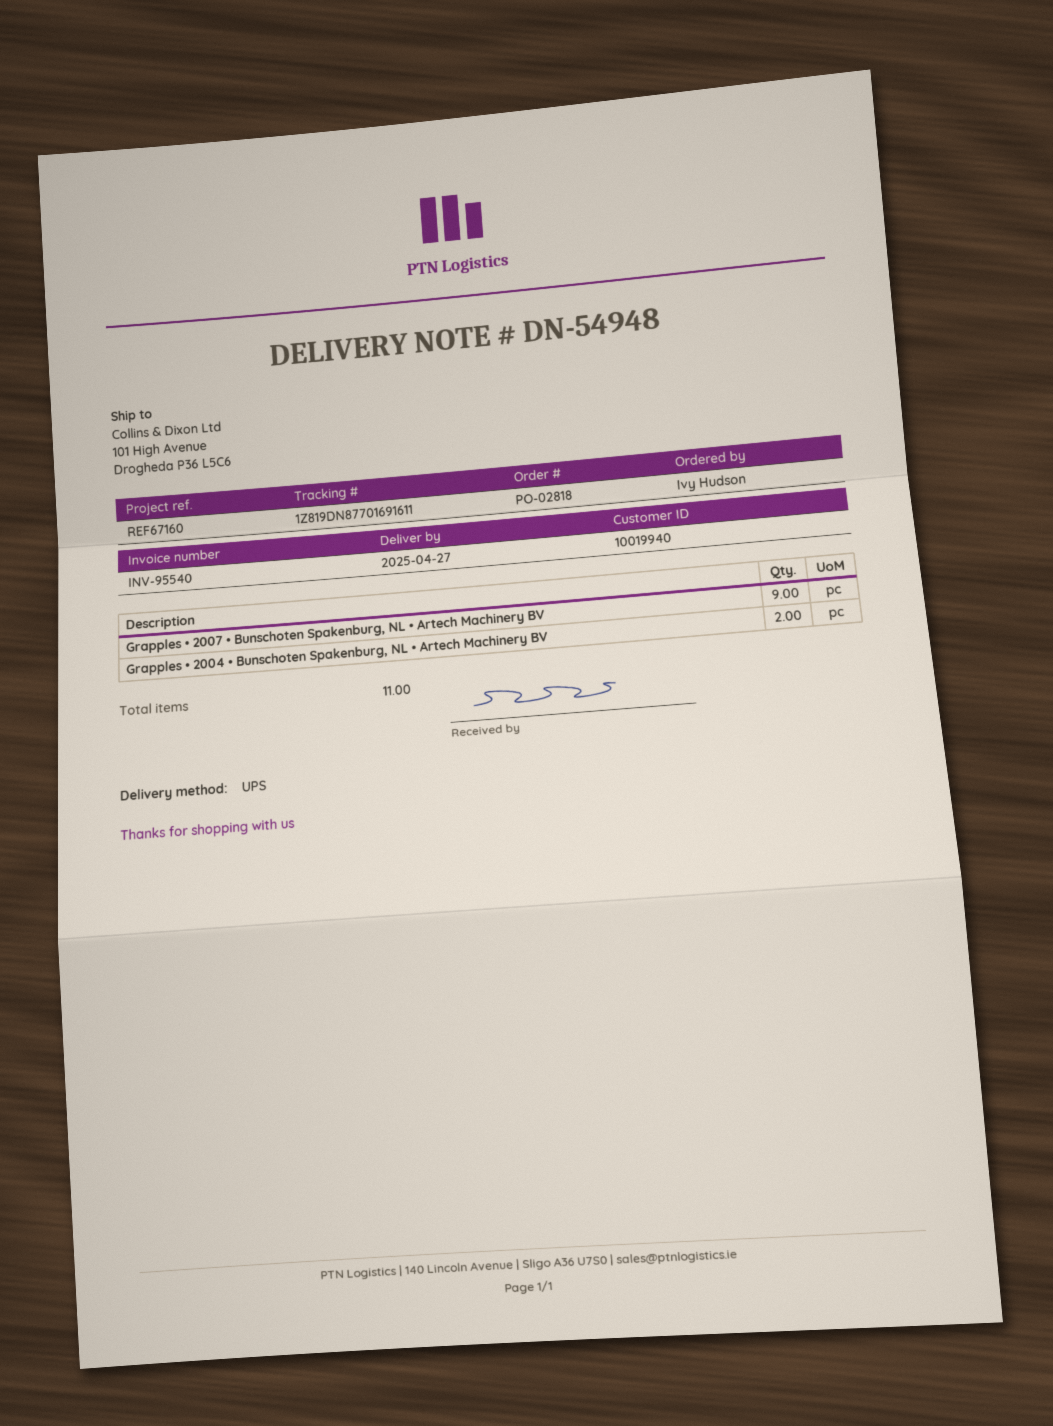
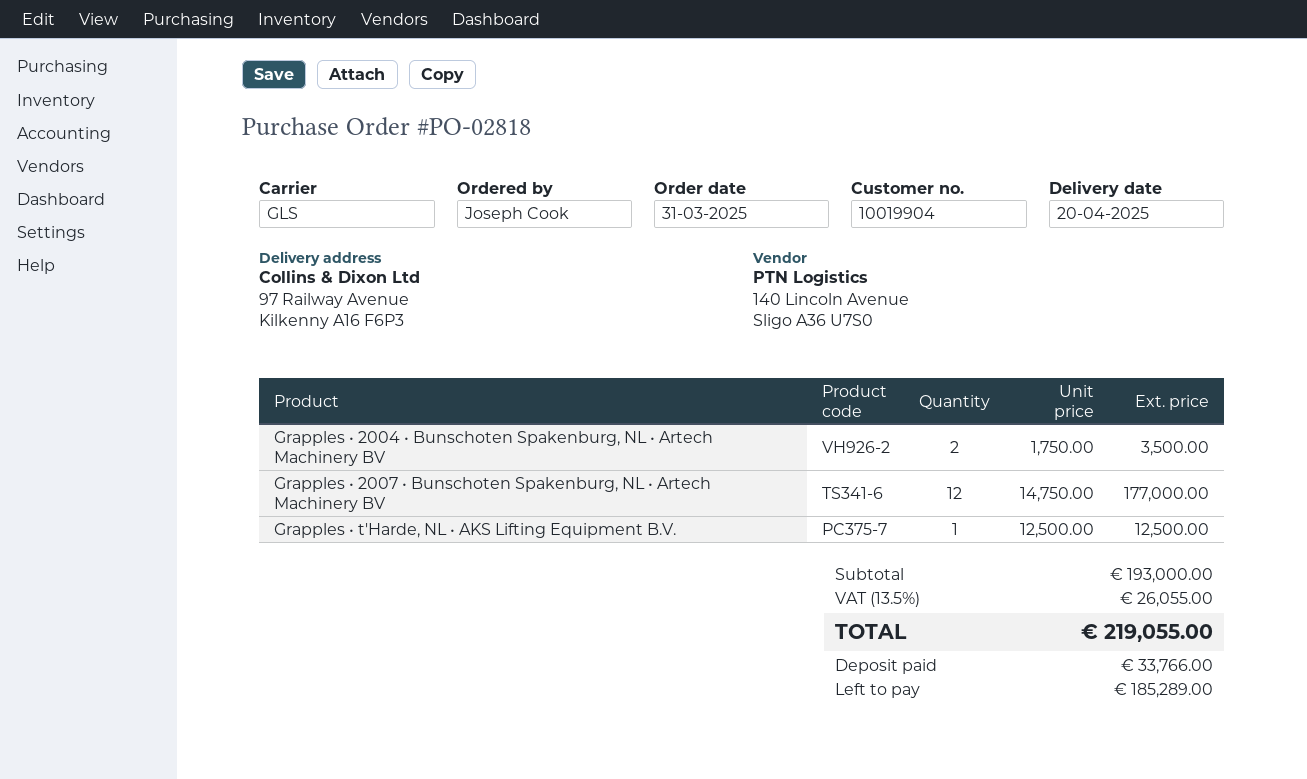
delivery date: 2025-04-27 -> 2025-04-20
customer number: 10019940 -> 10019904
ordered by: Ivy Hudson -> Joseph Cook
shipping method: UPS -> GLS
ship to: 101 High Avenue, Drogheda P36 L5C6 -> 97 Railway Avenue, Kilkenny A16 F6P3
Grapples • 2007 • Bunschoten Spakenburg, NL • Artech Machinery BV: 9 -> 12
Grapples • t'Harde, NL • AKS Lifting Equipment B.V.: none -> 1

